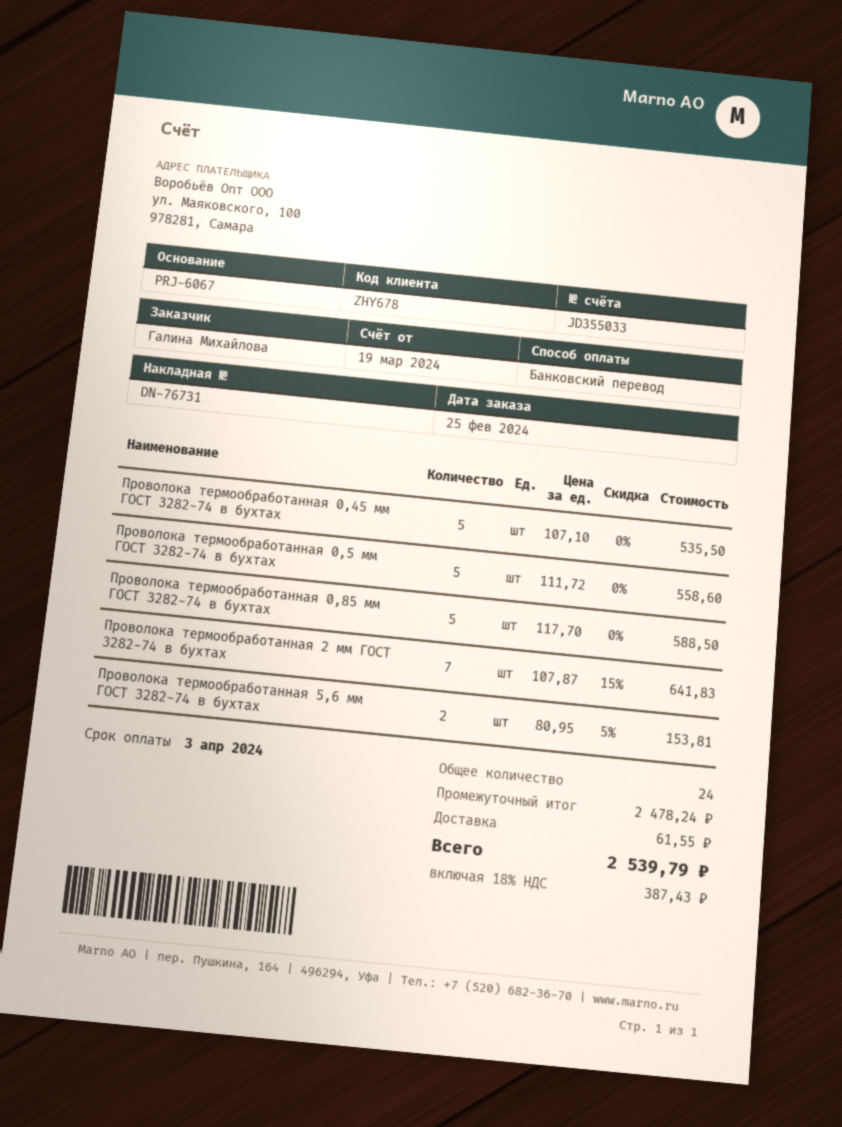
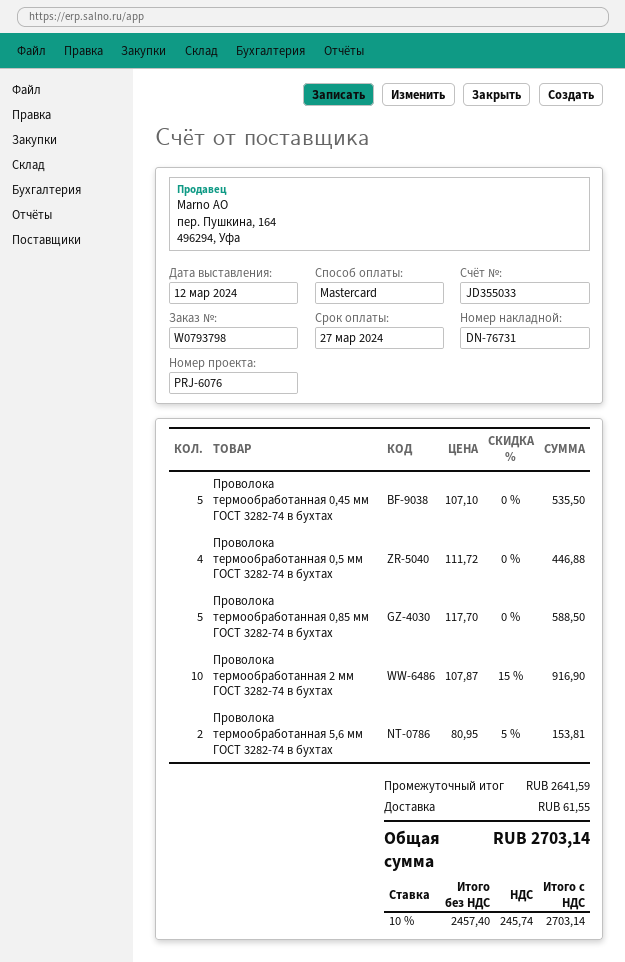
invoice date: 2024-03-19 -> 2024-03-12
due date: 2024-04-03 -> 2024-03-27
reference: PRJ-6067 -> PRJ-6076
payment method: bank transfer -> Mastercard
Проволока термообработанная 0,5 мм ГОСТ 3282-74 в бухтах: 5 x 111.72 = 558.60 -> 4 x 111.72 = 446.88
Проволока термообработанная 2 мм ГОСТ 3282-74 в бухтах: 7 x 107.87 - 15% = 641.83 -> 10 x 107.87 - 15% = 916.90
subtotal: 2478.24 -> 2641.59
tax: 18% = 387.43 -> 10% = 245.74
total: 2539.79 -> 2703.14

